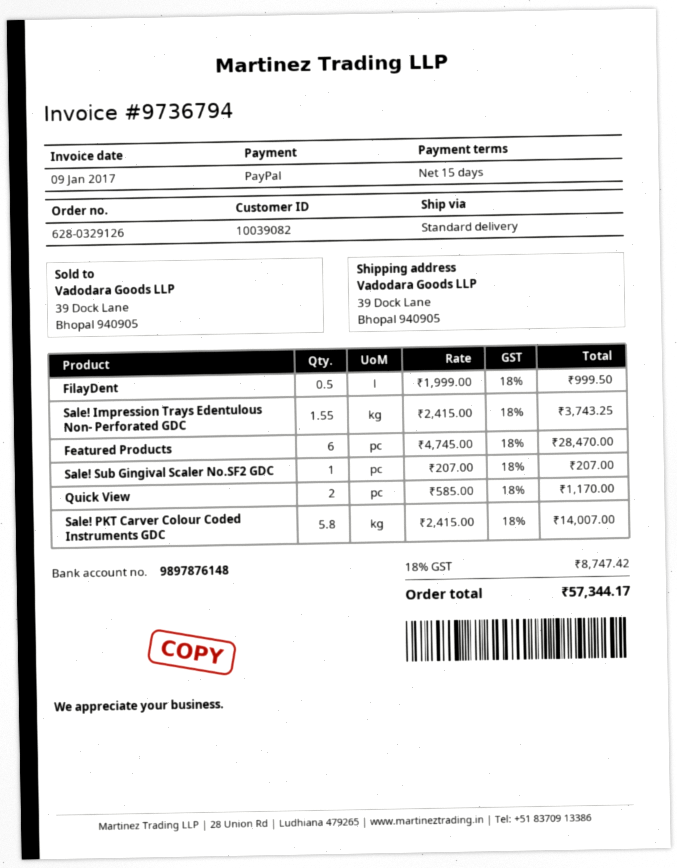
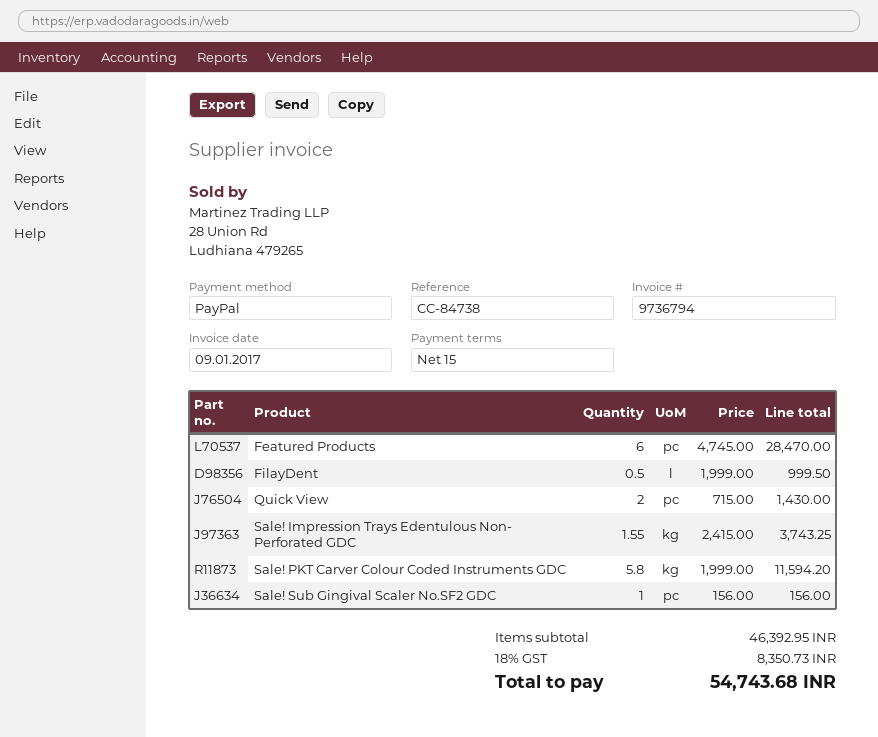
Sale! Sub Gingival Scaler No.SF2 GDC: 1 x 207.00 = 207.00 -> 1 x 156.00 = 156.00
Quick View: 2 x 585.00 = 1170.00 -> 2 x 715.00 = 1430.00
Sale! PKT Carver Colour Coded Instruments GDC: 5.8 x 2415.00 = 14007.00 -> 5.8 x 1999.00 = 11594.20
tax: 18% = 8747.42 -> 18% = 8350.73
total: 57344.17 -> 54743.68

